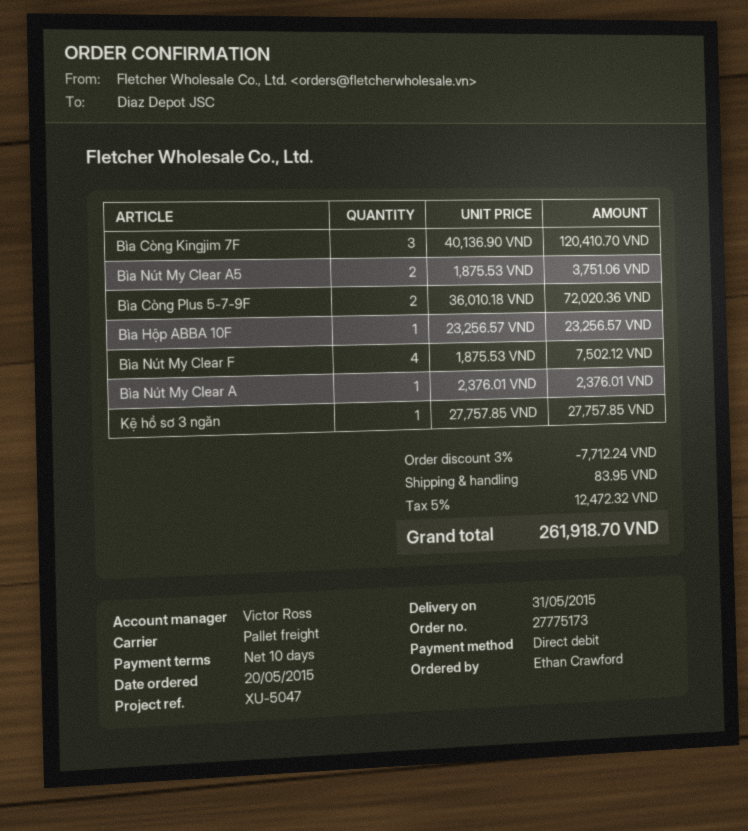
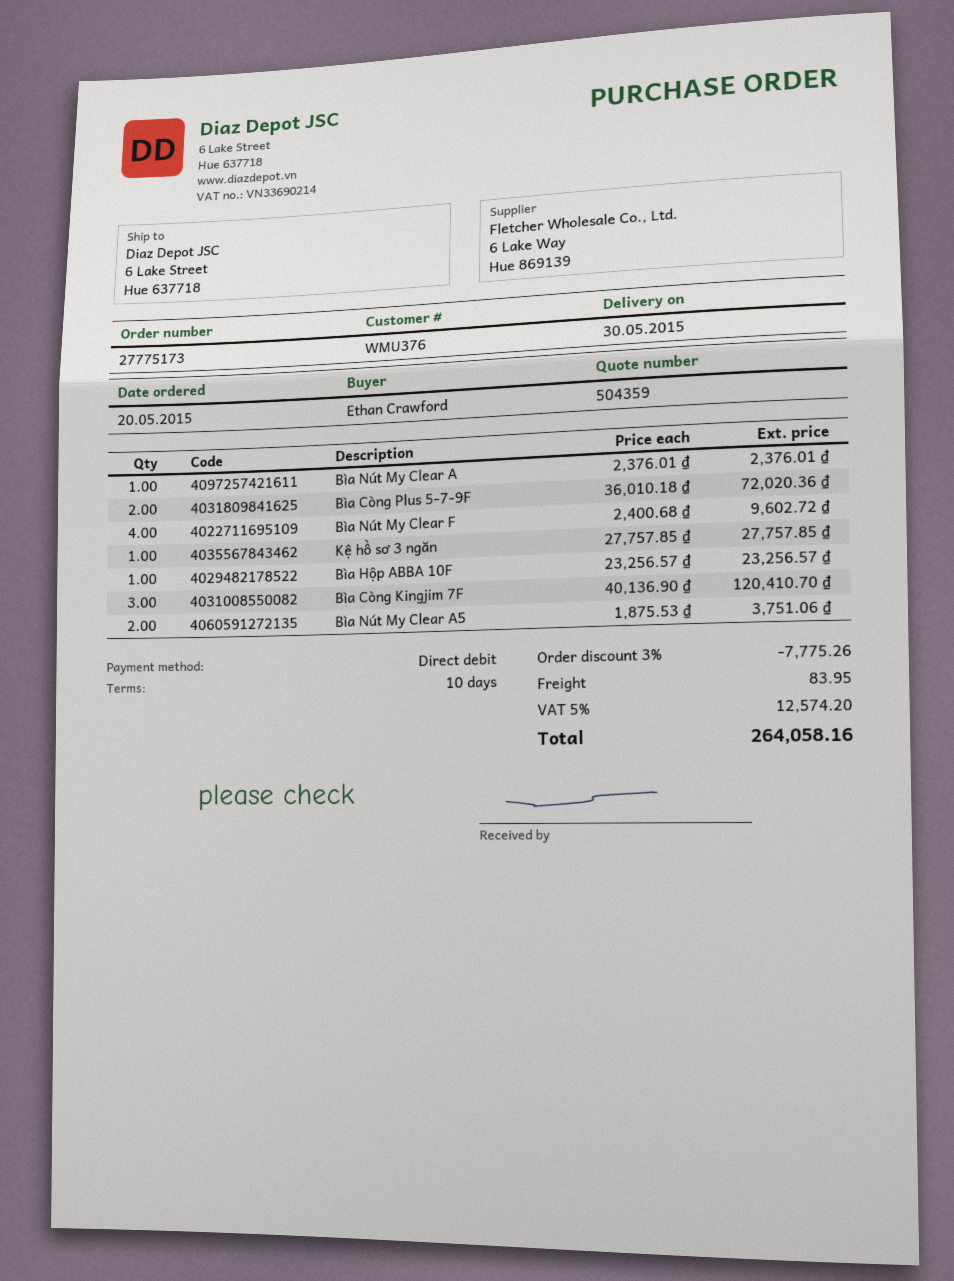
delivery date: 2015-05-31 -> 2015-05-30
Bìa Nút My Clear F: 4 x 1875.53 = 7502.12 -> 4 x 2400.68 = 9602.72
discount: 3% = 7712.24 -> 3% = 7775.26
tax: 5% = 12472.32 -> 5% = 12574.20
total: 261918.70 -> 264058.16

